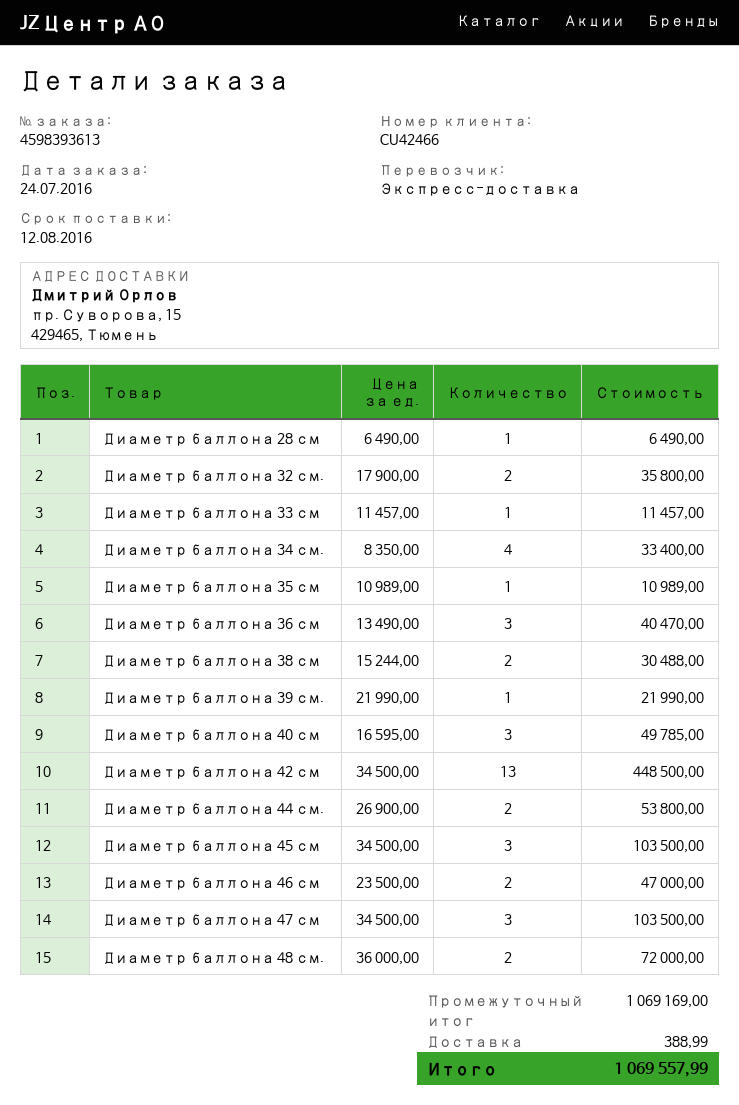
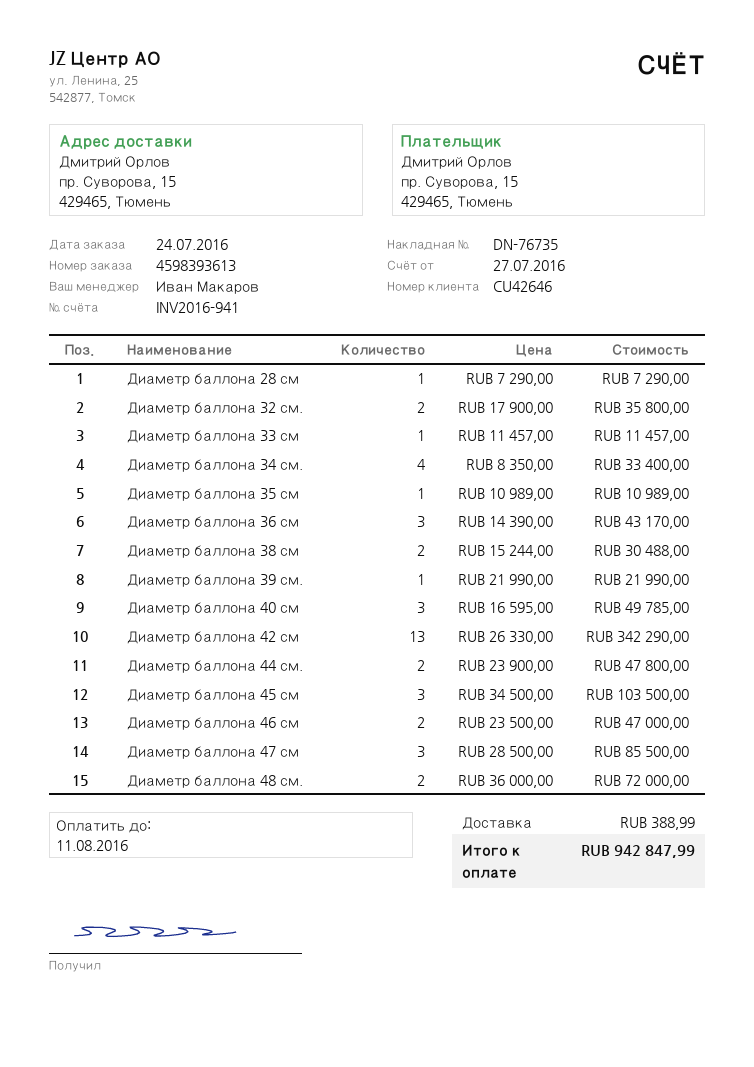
customer number: CU42466 -> CU42646
Диаметр баллона 28 см: 1 x 6490.00 = 6490.00 -> 1 x 7290.00 = 7290.00
Диаметр баллона 36 см: 3 x 13490.00 = 40470.00 -> 3 x 14390.00 = 43170.00
Диаметр баллона 42 см: 13 x 34500.00 = 448500.00 -> 13 x 26330.00 = 342290.00
Диаметр баллона 44 см.: 2 x 26900.00 = 53800.00 -> 2 x 23900.00 = 47800.00
Диаметр баллона 47 см: 3 x 34500.00 = 103500.00 -> 3 x 28500.00 = 85500.00
total: 1069557.99 -> 942847.99

